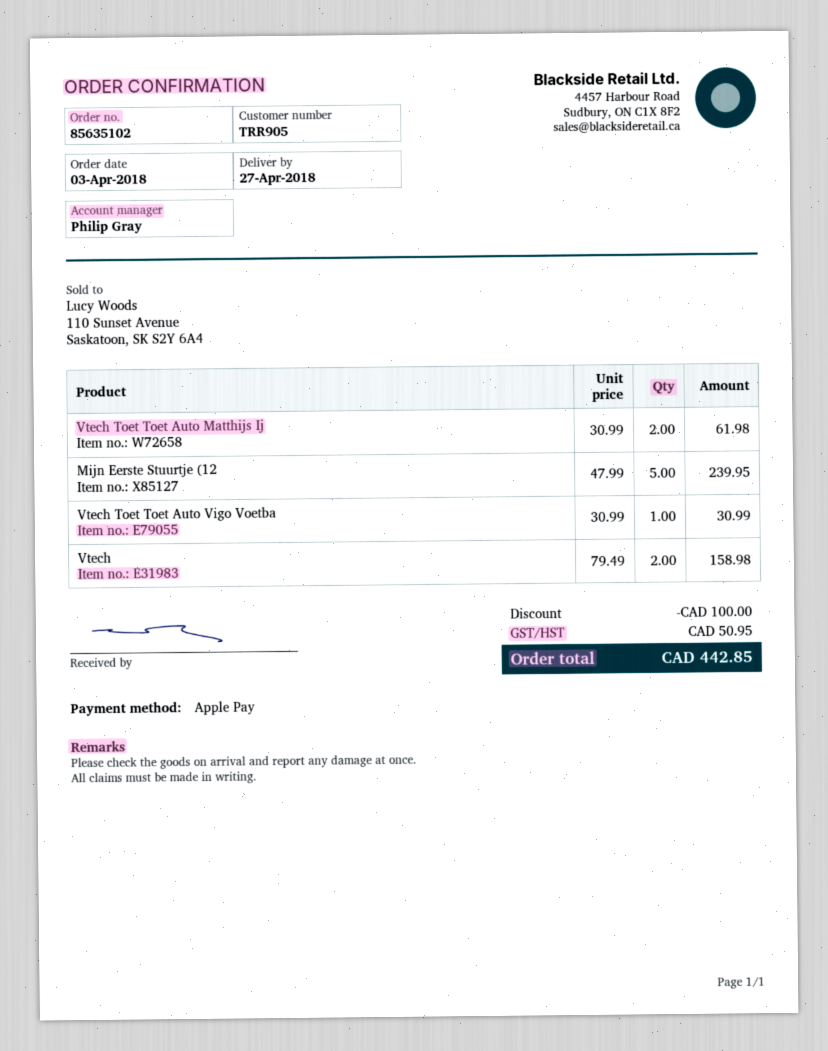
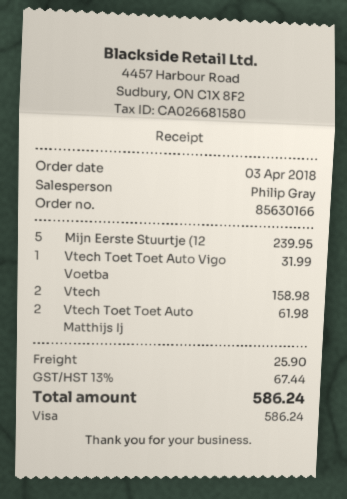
order number: 85635102 -> 85630166
payment method: Apple Pay -> Visa
Vtech Toet Toet Auto Vigo Voetba: 1 for 30.99 -> 1 for 31.99
discount: 100.00 -> none
shipping: none -> 25.90
tax: 50.95 -> 67.44
total: 442.85 -> 586.24

